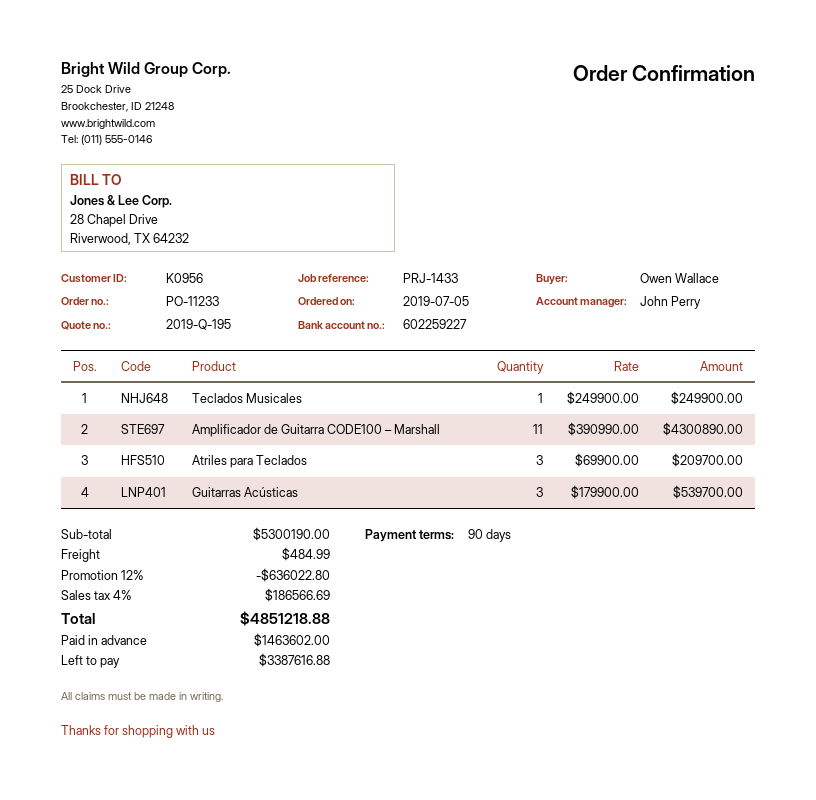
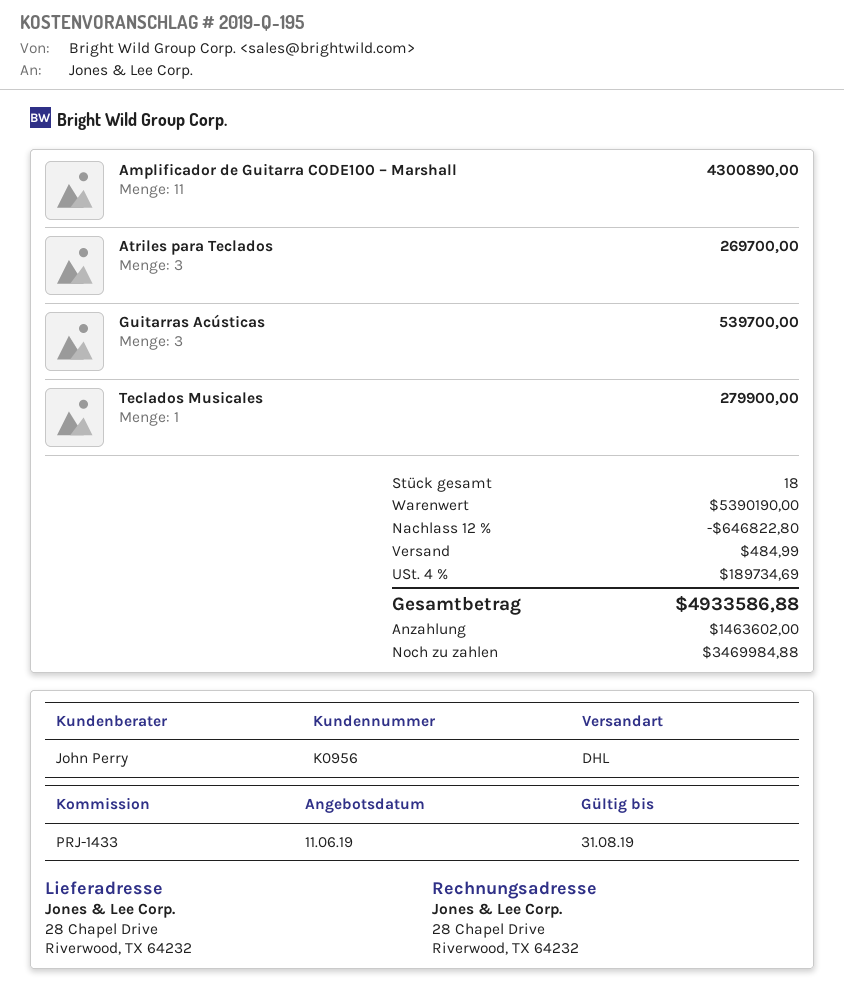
Teclados Musicales: 1 for 249900.00 -> 1 for 279900.00
Atriles para Teclados: 3 for 209700.00 -> 3 for 269700.00
subtotal: 5300190.00 -> 5390190.00
discount: 12% = 636022.80 -> 12% = 646822.80
tax: 4% = 186566.69 -> 4% = 189734.69
total: 4851218.88 -> 4933586.88
balance: 3387616.88 -> 3469984.88

